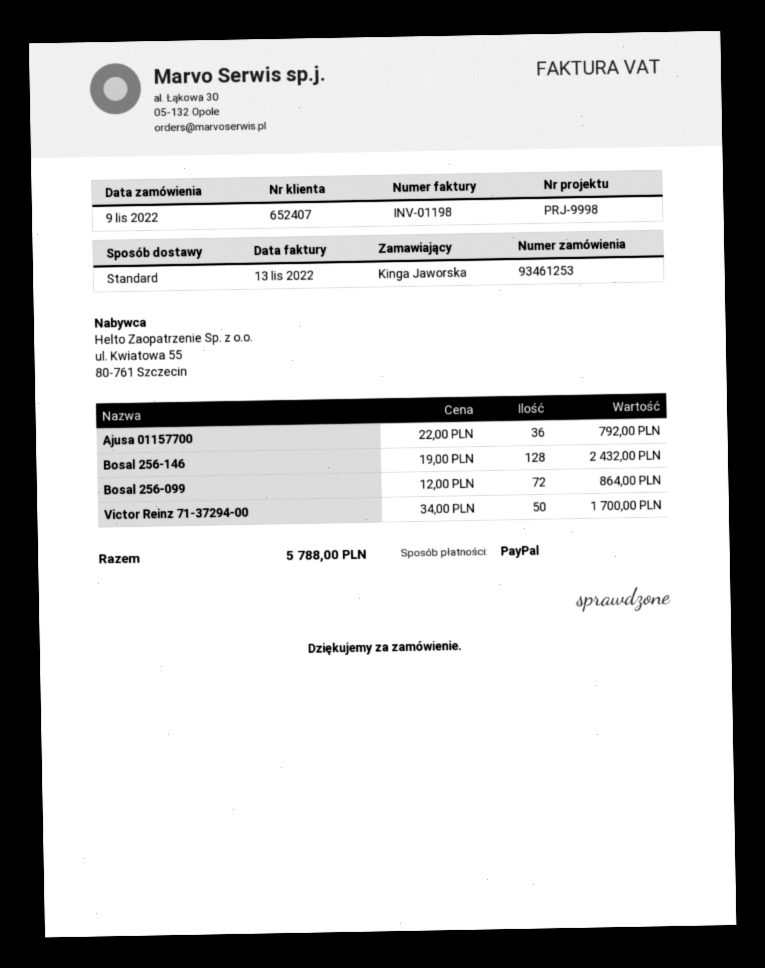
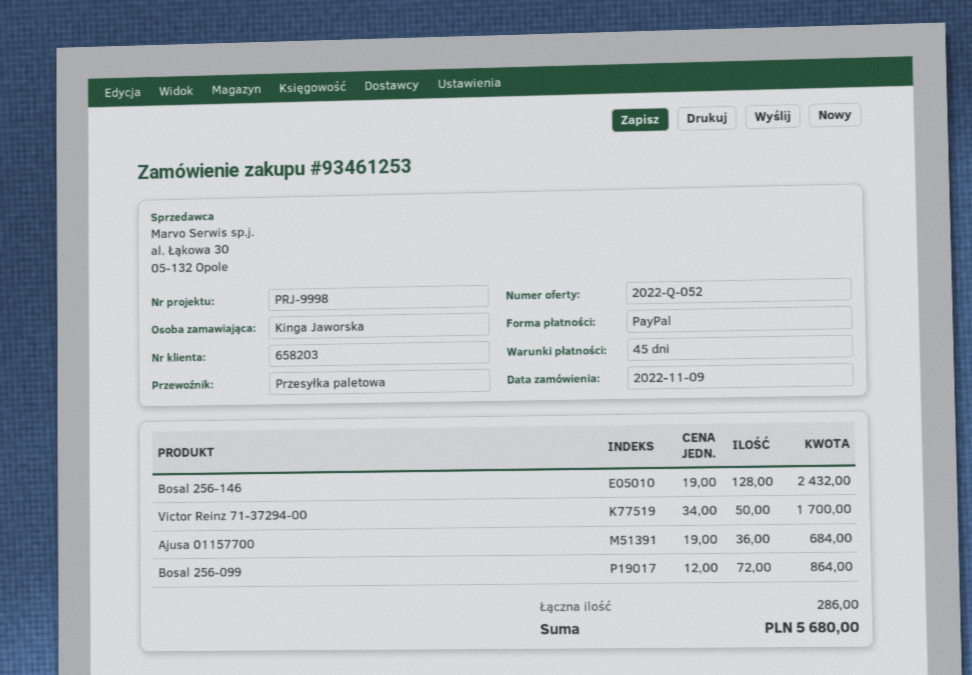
customer number: 652407 -> 658203
shipping method: standard -> pallet freight
Ajusa 01157700: 36 x 22.00 = 792.00 -> 36 x 19.00 = 684.00
total: 5788.00 -> 5680.00

